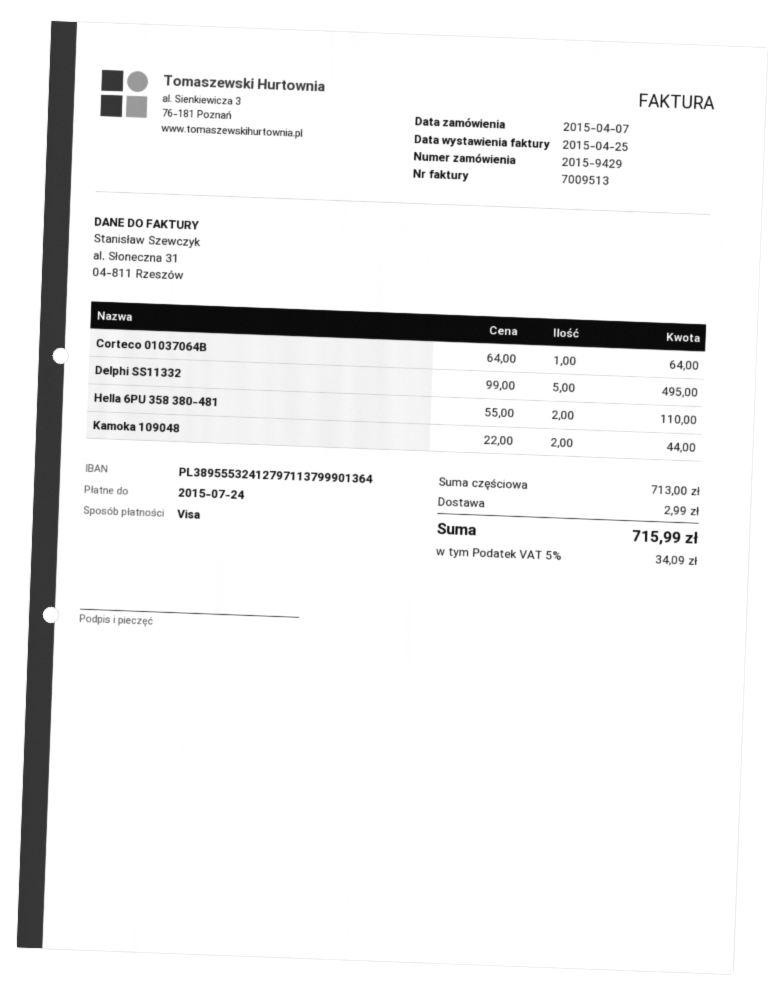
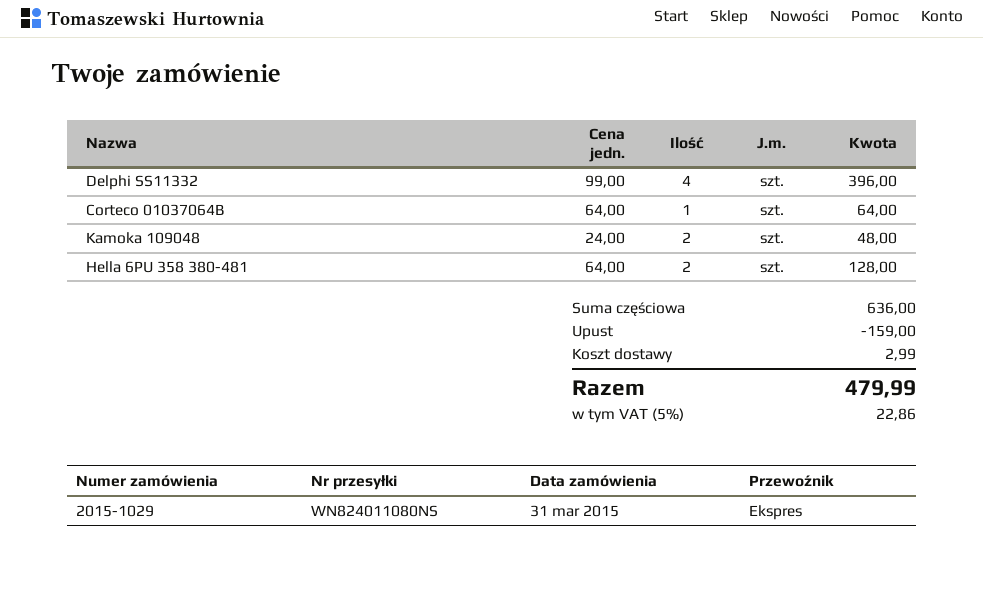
order number: 2015-9429 -> 2015-1029
order date: 2015-04-07 -> 2015-03-31
Delphi SS11332: 5 x 99.00 = 495.00 -> 4 x 99.00 = 396.00
Hella 6PU 358 380-481: 2 x 55.00 = 110.00 -> 2 x 64.00 = 128.00
Kamoka 109048: 2 x 22.00 = 44.00 -> 2 x 24.00 = 48.00
subtotal: 713.00 -> 636.00
discount: none -> 159.00
tax: 5% = 34.09 -> 5% = 22.86
total: 715.99 -> 479.99

